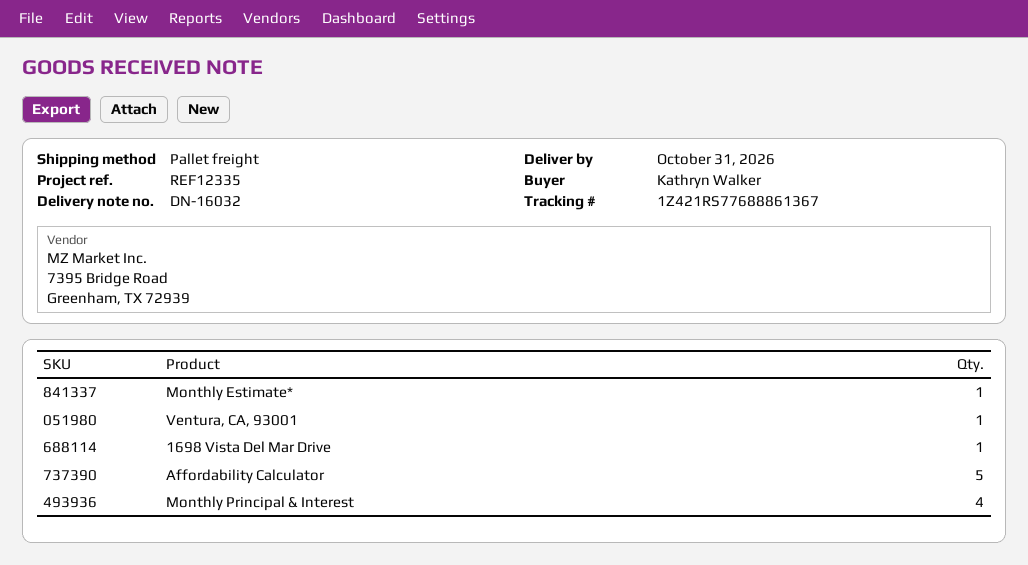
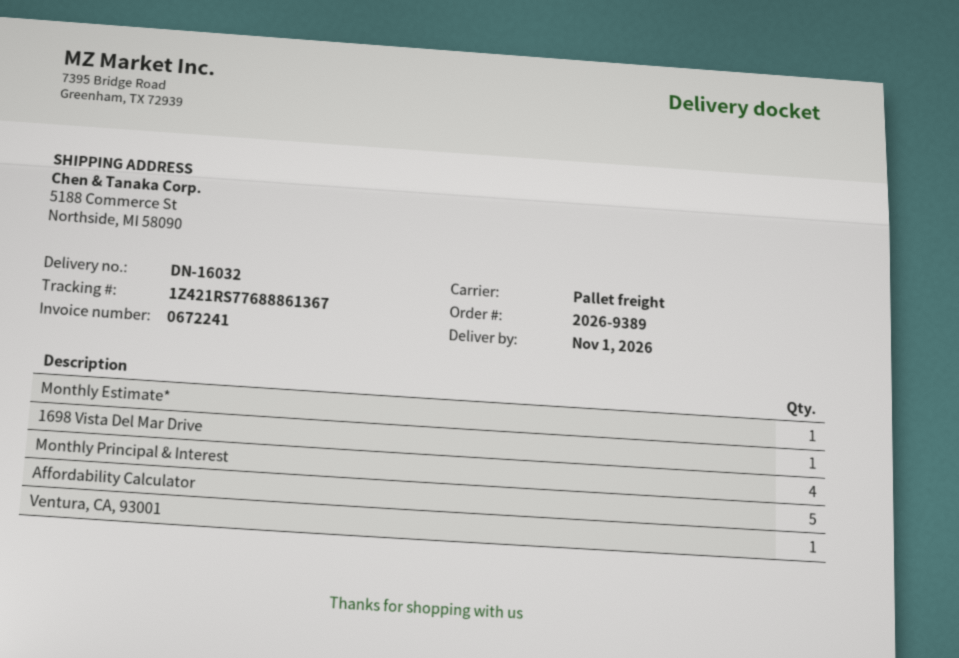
delivery date: 2026-10-31 -> 2026-11-01

